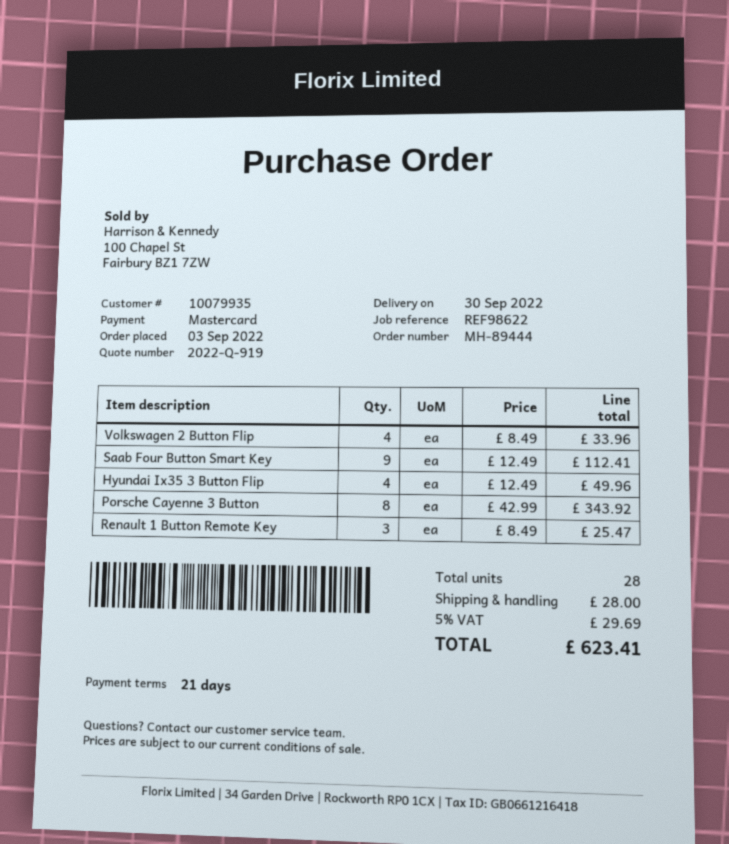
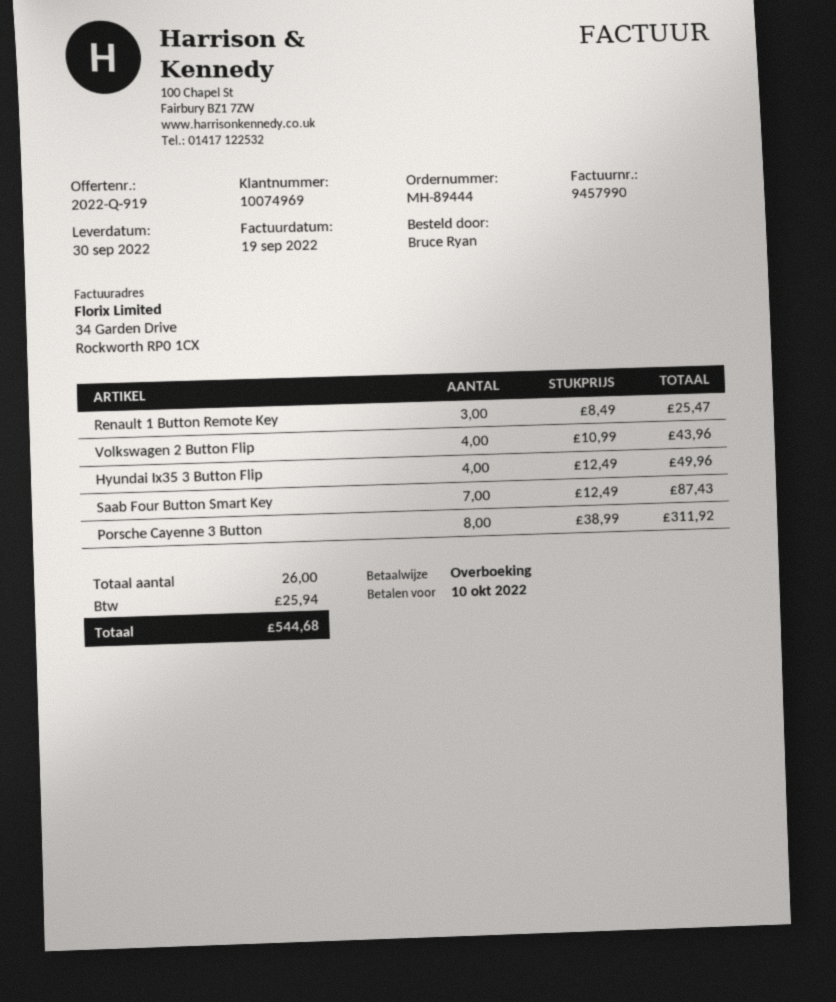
customer number: 10079935 -> 10074969
payment method: Mastercard -> bank transfer
Volkswagen 2 Button Flip: 4 x 8.49 = 33.96 -> 4 x 10.99 = 43.96
Saab Four Button Smart Key: 9 x 12.49 = 112.41 -> 7 x 12.49 = 87.43
Porsche Cayenne 3 Button: 8 x 42.99 = 343.92 -> 8 x 38.99 = 311.92
total quantity: 28 -> 26
shipping: 28.00 -> none
tax: 29.69 -> 25.94
total: 623.41 -> 544.68

